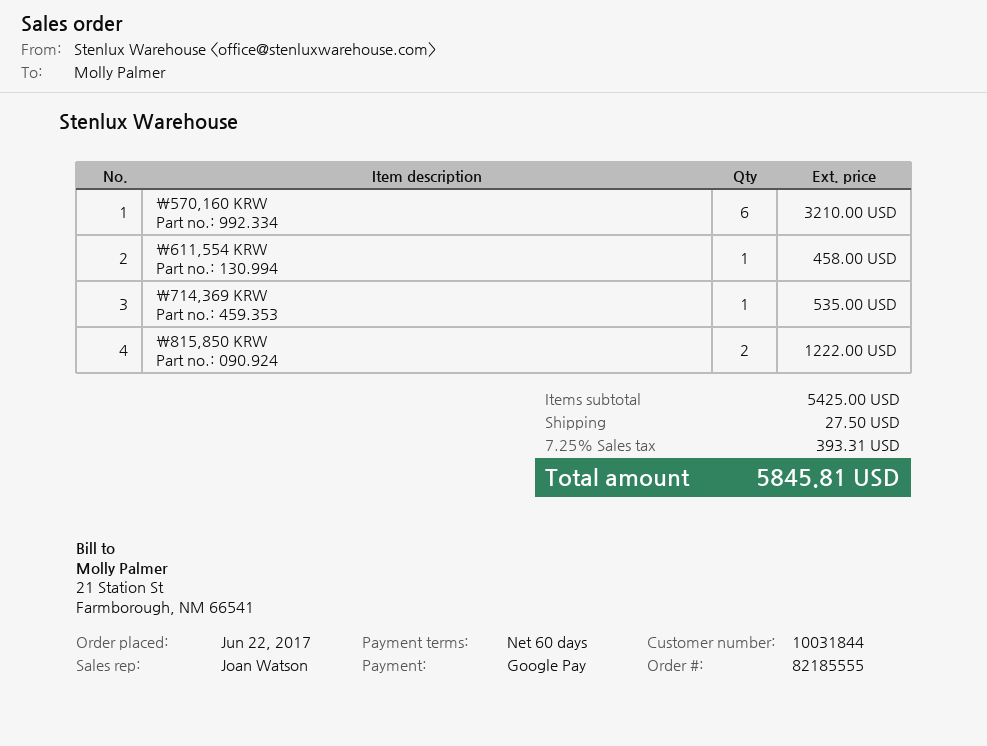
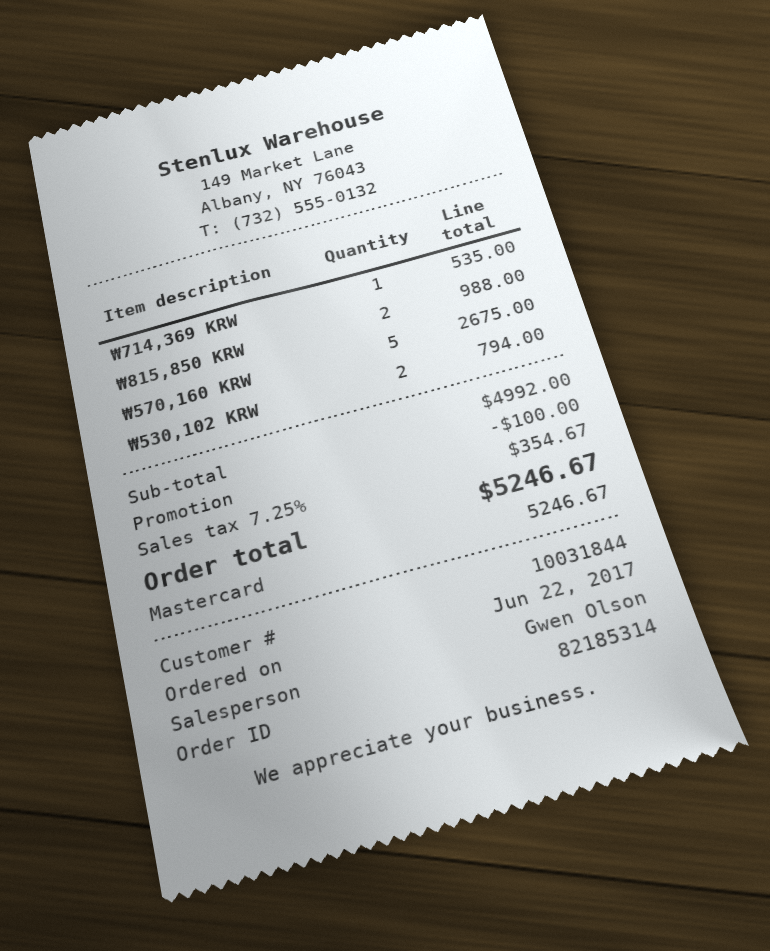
order number: 82185555 -> 82185314
sales rep: Joan Watson -> Gwen Olson
payment method: Google Pay -> Mastercard
₩570,160 KRW: 6 for 3210.00 -> 5 for 2675.00
₩611,554 KRW: 1 for 458.00 -> none
₩815,850 KRW: 2 for 1222.00 -> 2 for 988.00
₩530,102 KRW: none -> 2 for 794.00
subtotal: 5425.00 -> 4992.00
discount: none -> 100.00
shipping: 27.50 -> none
tax: 7.25% = 393.31 -> 7.25% = 354.67
total: 5845.81 -> 5246.67

